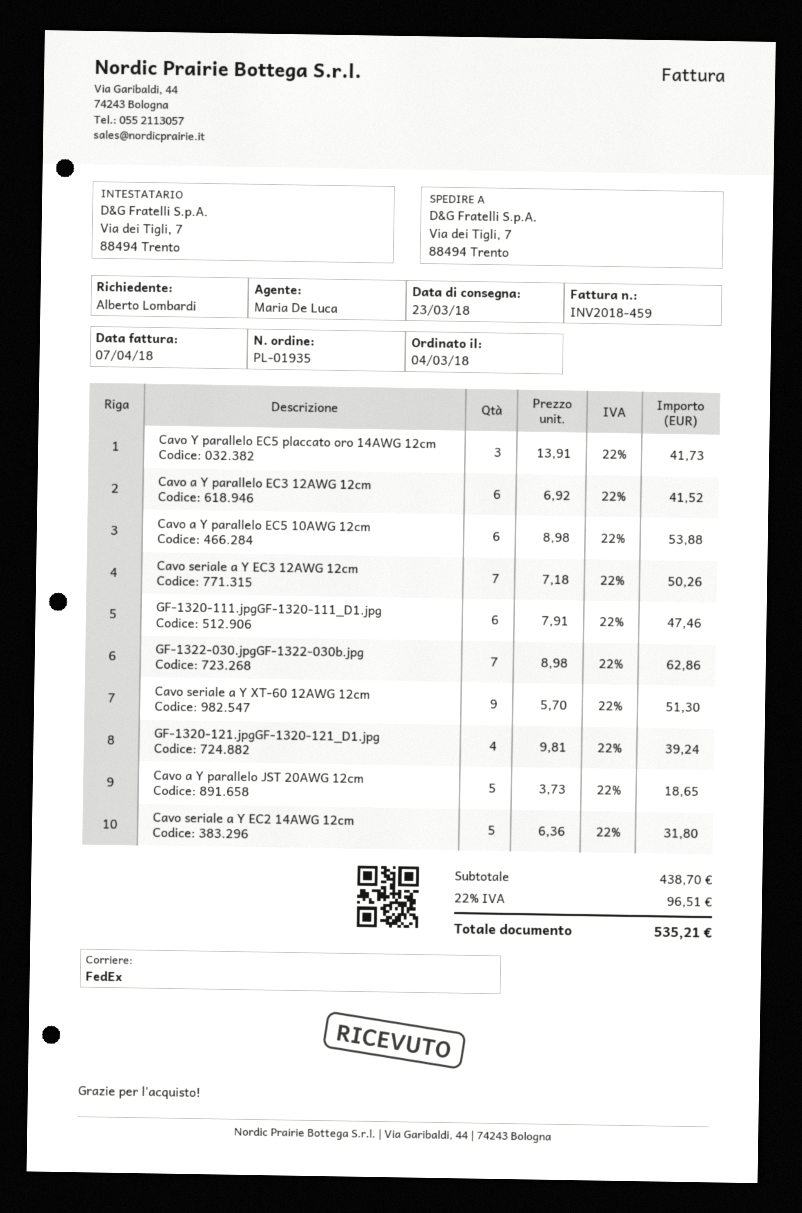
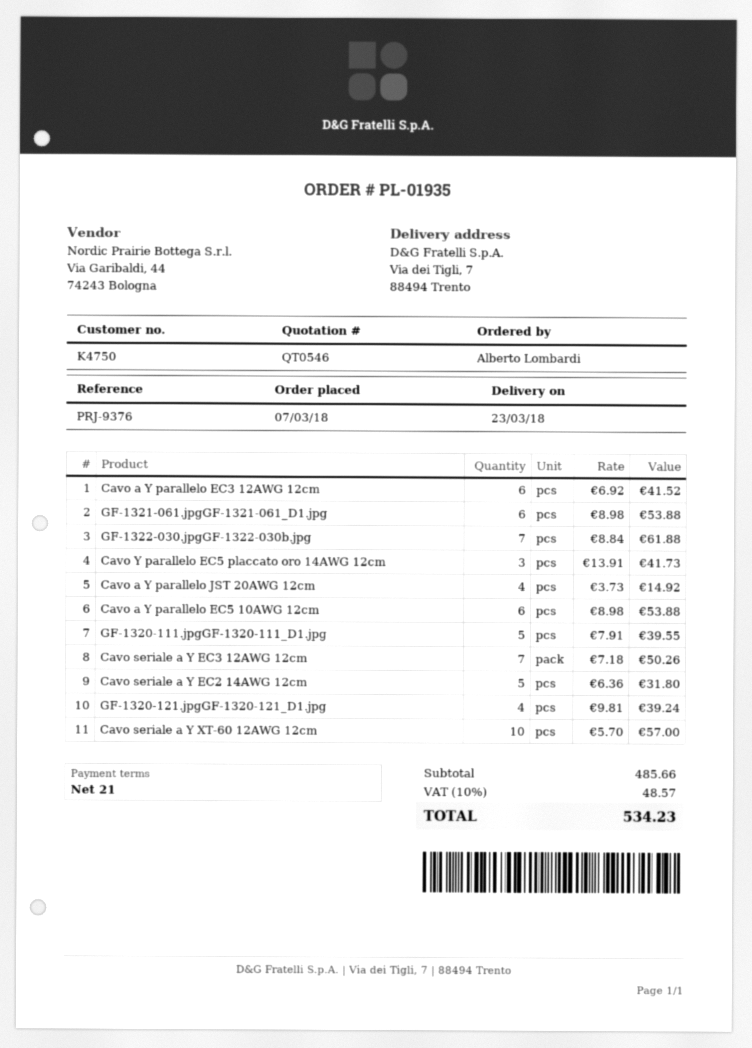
order date: 2018-03-04 -> 2018-03-07
GF-1320-111.jpgGF-1320-111_D1.jpg: 6 x 7.91 = 47.46 -> 5 x 7.91 = 39.55
GF-1322-030.jpgGF-1322-030b.jpg: 7 x 8.98 = 62.86 -> 7 x 8.84 = 61.88
Cavo seriale a Y XT-60 12AWG 12cm: 9 x 5.70 = 51.30 -> 10 x 5.70 = 57.00
Cavo a Y parallelo JST 20AWG 12cm: 5 x 3.73 = 18.65 -> 4 x 3.73 = 14.92
GF-1321-061.jpgGF-1321-061_D1.jpg: none -> 6 x 8.98 = 53.88
subtotal: 438.70 -> 485.66
tax: 22% = 96.51 -> 10% = 48.57
total: 535.21 -> 534.23

